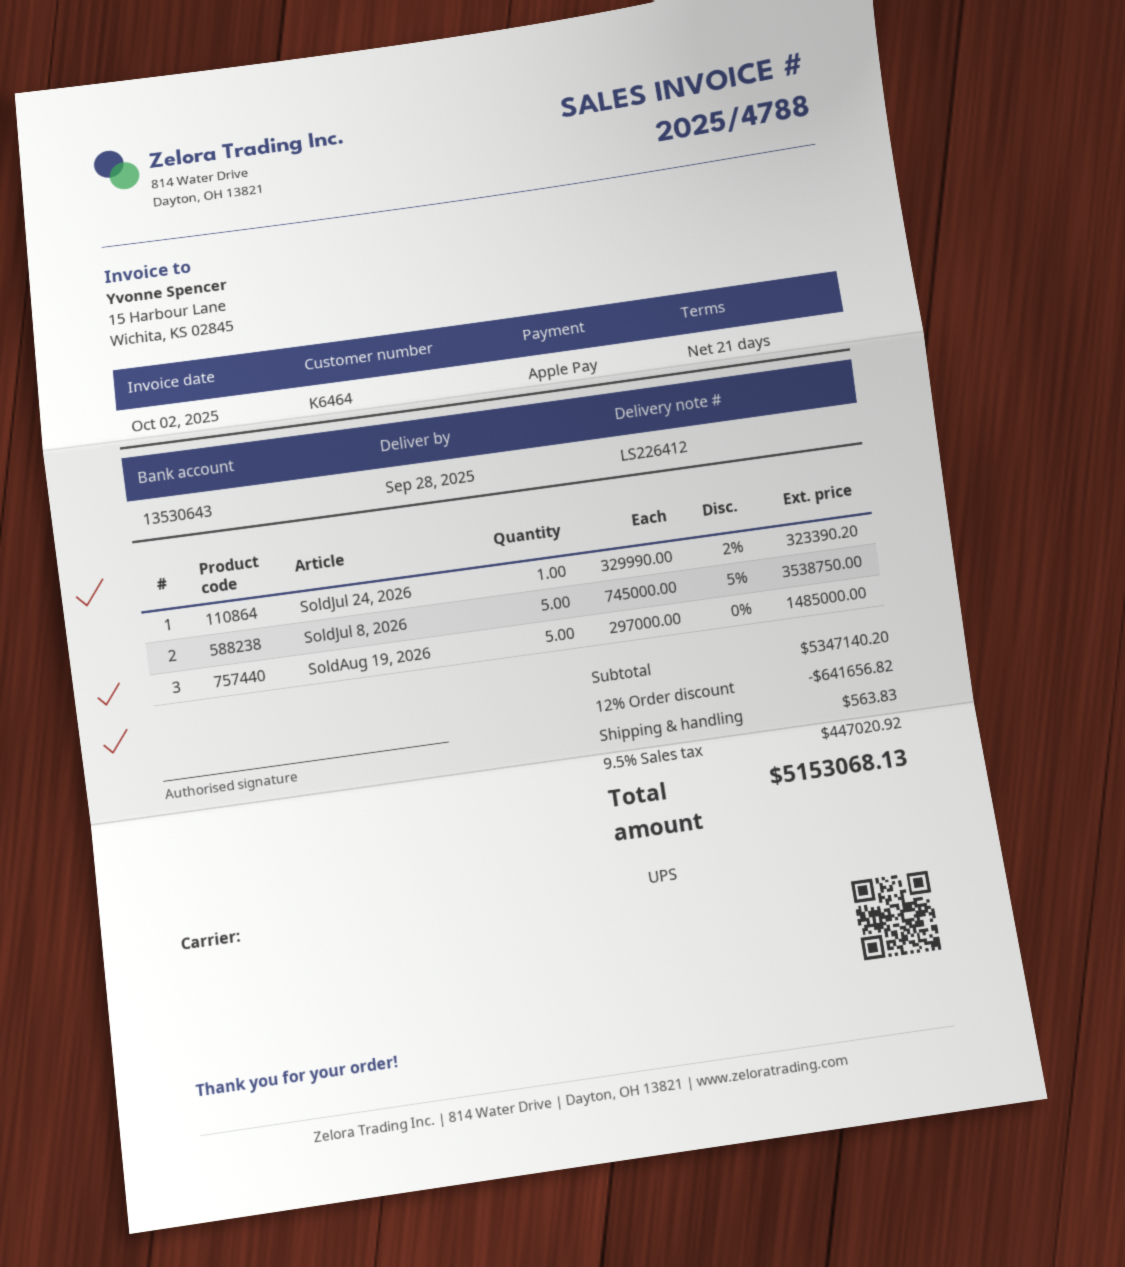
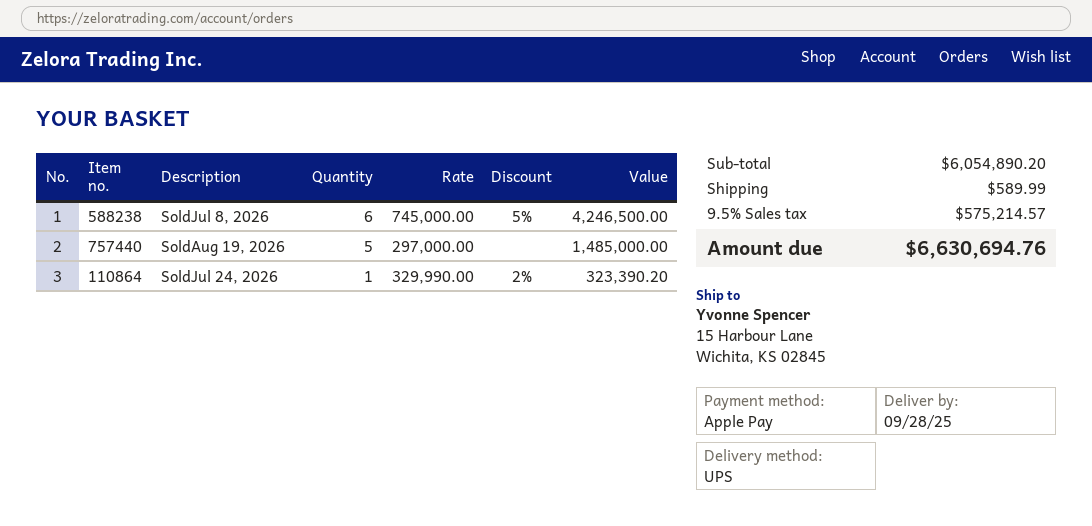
SoldJul 8, 2026: 5 x 745000.00 - 5% = 3538750.00 -> 6 x 745000.00 - 5% = 4246500.00
subtotal: 5347140.20 -> 6054890.20
discount: 12% = 641656.82 -> none
shipping: 563.83 -> 589.99
tax: 9.5% = 447020.92 -> 9.5% = 575214.57
total: 5153068.13 -> 6630694.76

